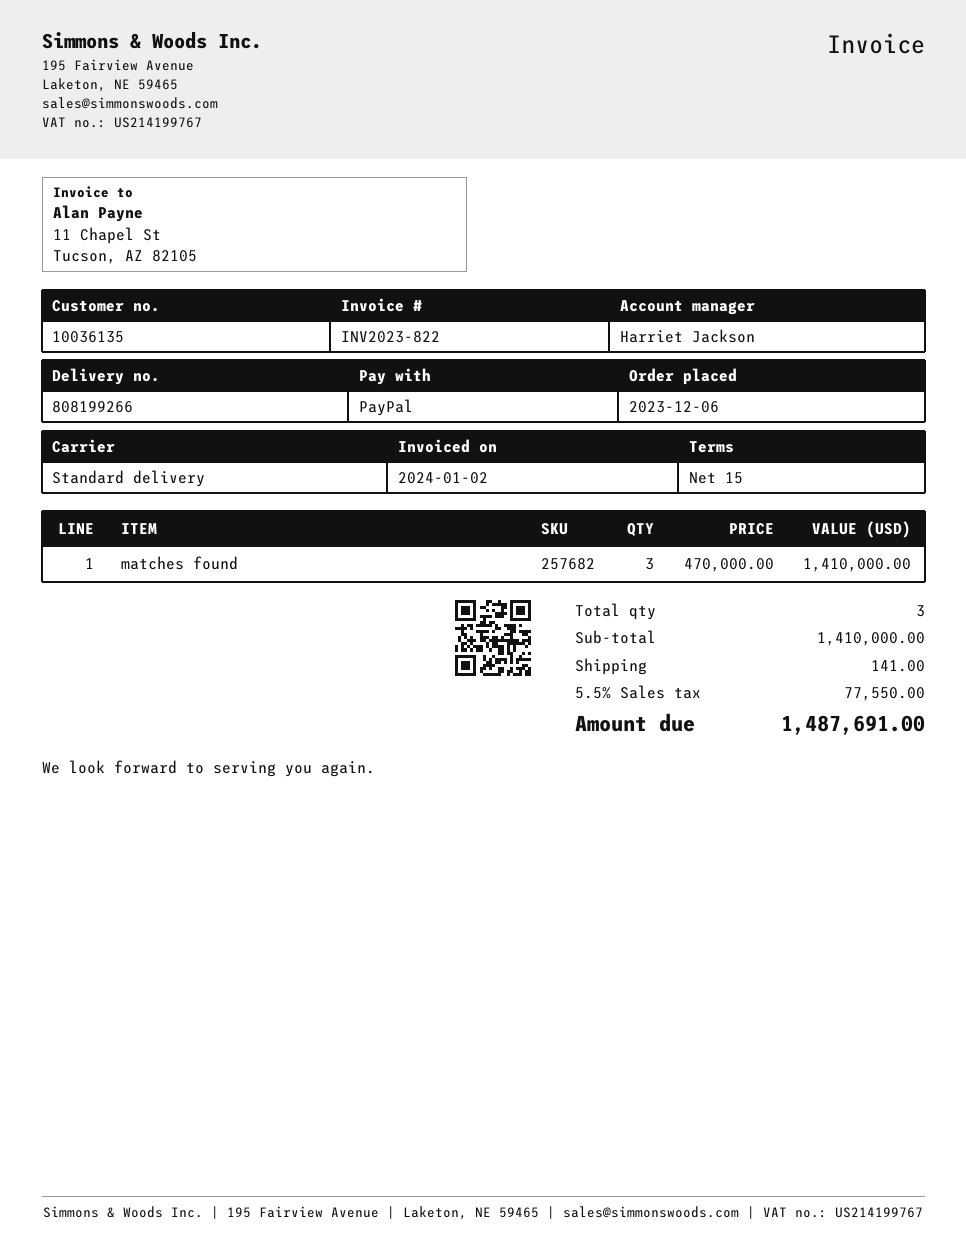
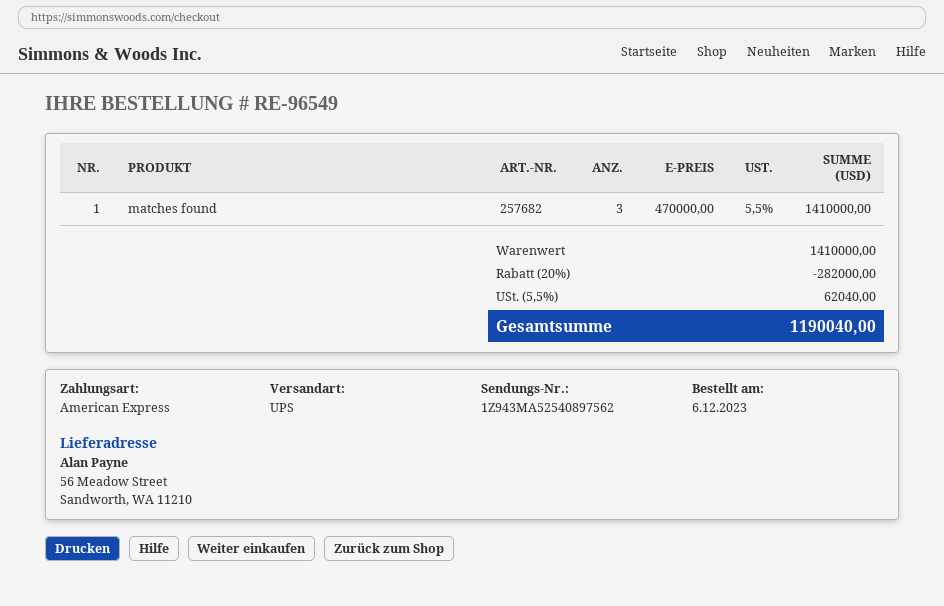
payment method: PayPal -> American Express
shipping method: standard -> UPS
discount: none -> 20% = 282000.00
shipping: 141.00 -> none
tax: 5.5% = 77550.00 -> 5.5% = 62040.00
total: 1487691.00 -> 1190040.00

